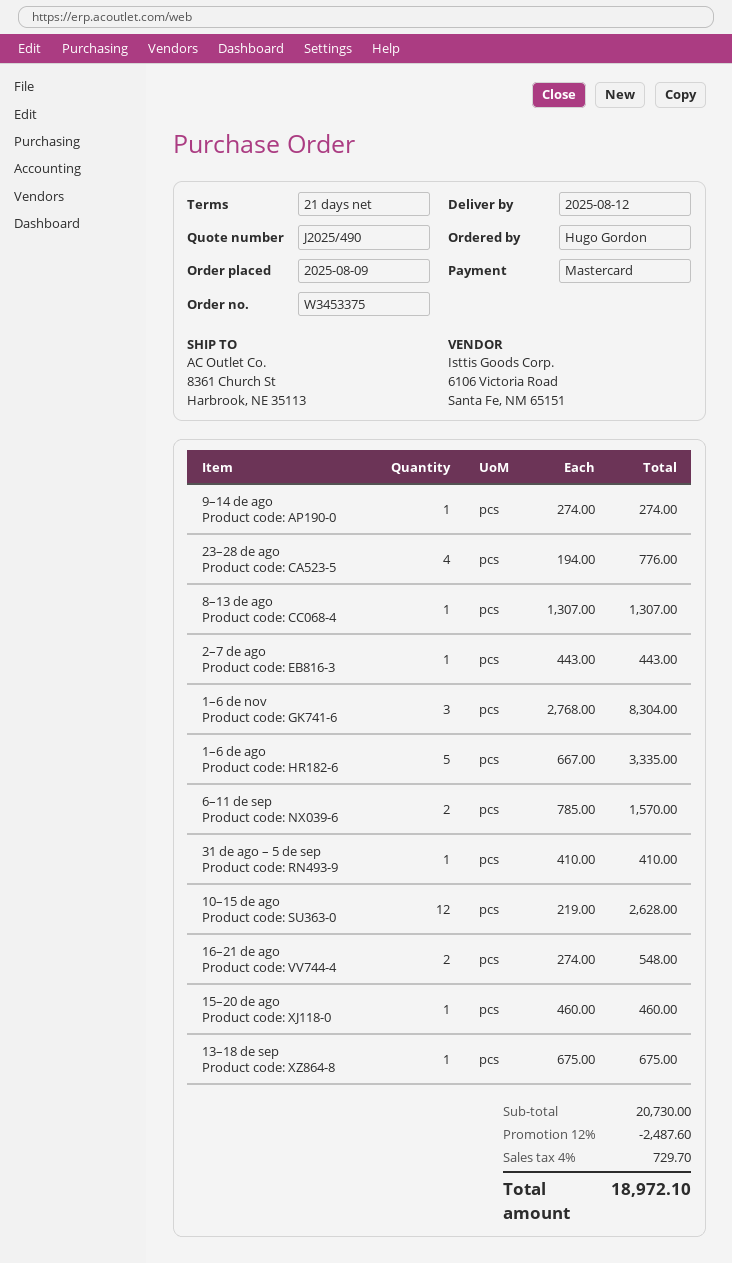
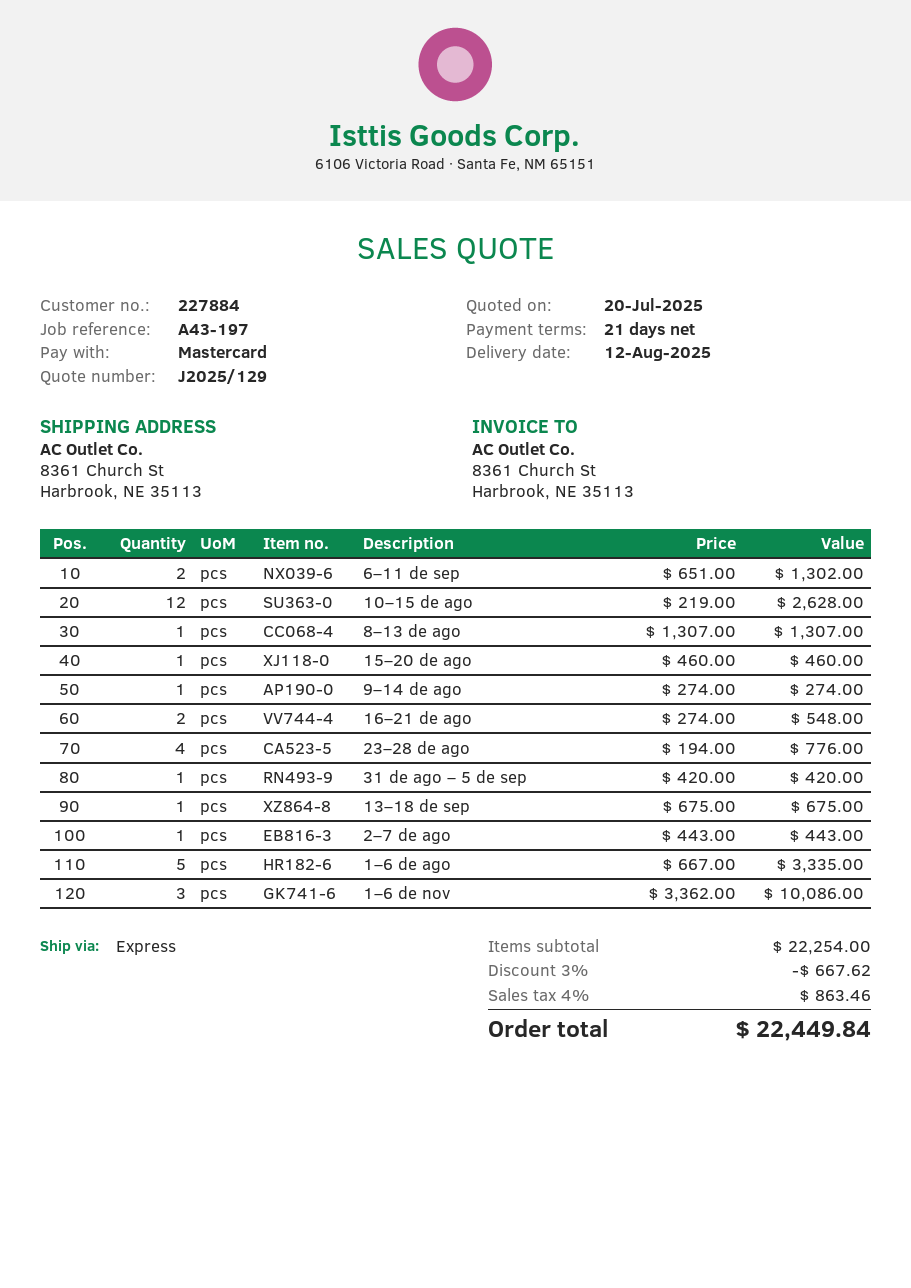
quote number: J2025/490 -> J2025/129
1–6 de nov: 3 x 2768.00 = 8304.00 -> 3 x 3362.00 = 10086.00
6–11 de sep: 2 x 785.00 = 1570.00 -> 2 x 651.00 = 1302.00
31 de ago – 5 de sep: 1 x 410.00 = 410.00 -> 1 x 420.00 = 420.00
subtotal: 20730.00 -> 22254.00
discount: 12% = 2487.60 -> 3% = 667.62
tax: 4% = 729.70 -> 4% = 863.46
total: 18972.10 -> 22449.84

